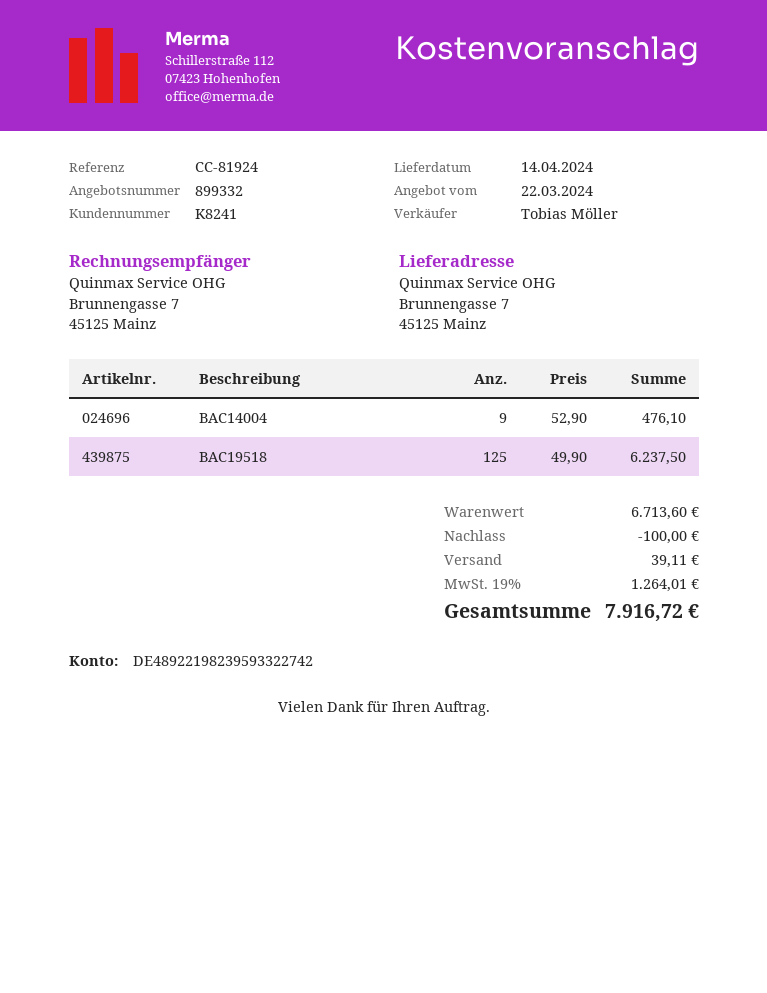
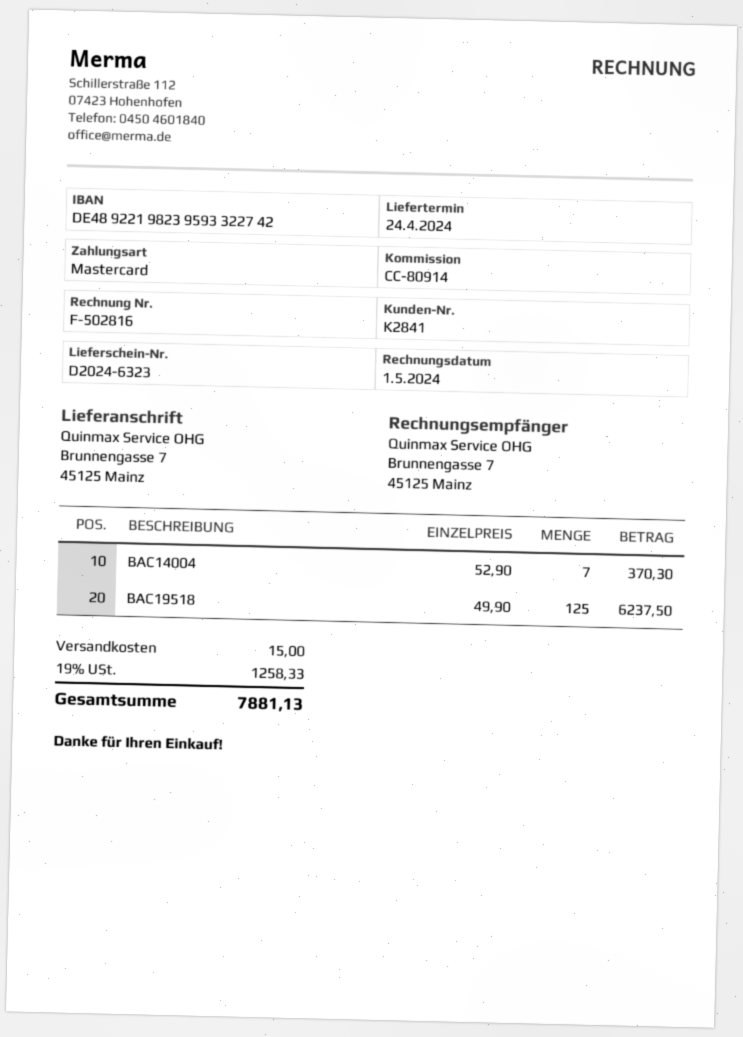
delivery date: 2024-04-14 -> 2024-04-24
customer number: K8241 -> K2841
reference: CC-81924 -> CC-80914
BAC14004: 9 x 52.90 = 476.10 -> 7 x 52.90 = 370.30
discount: 100.00 -> none
shipping: 39.11 -> 15.00
tax: 19% = 1264.01 -> 19% = 1258.33
total: 7916.72 -> 7881.13

